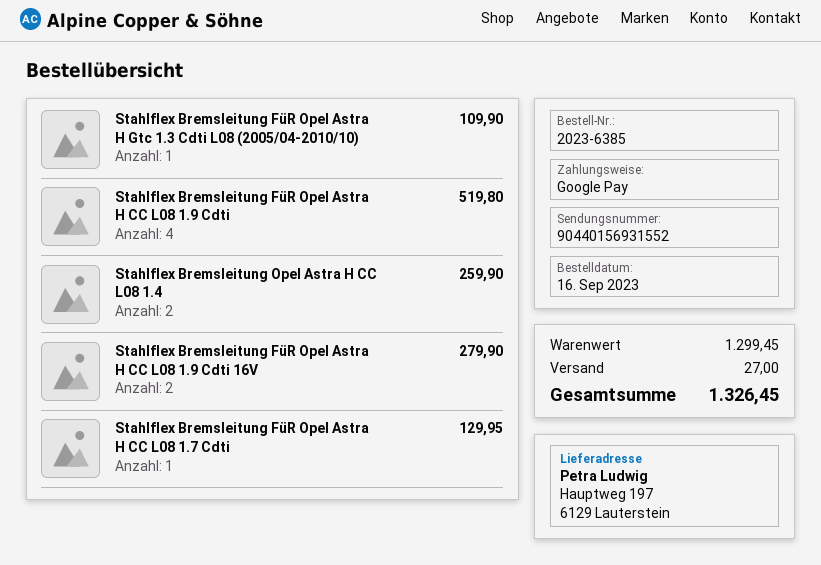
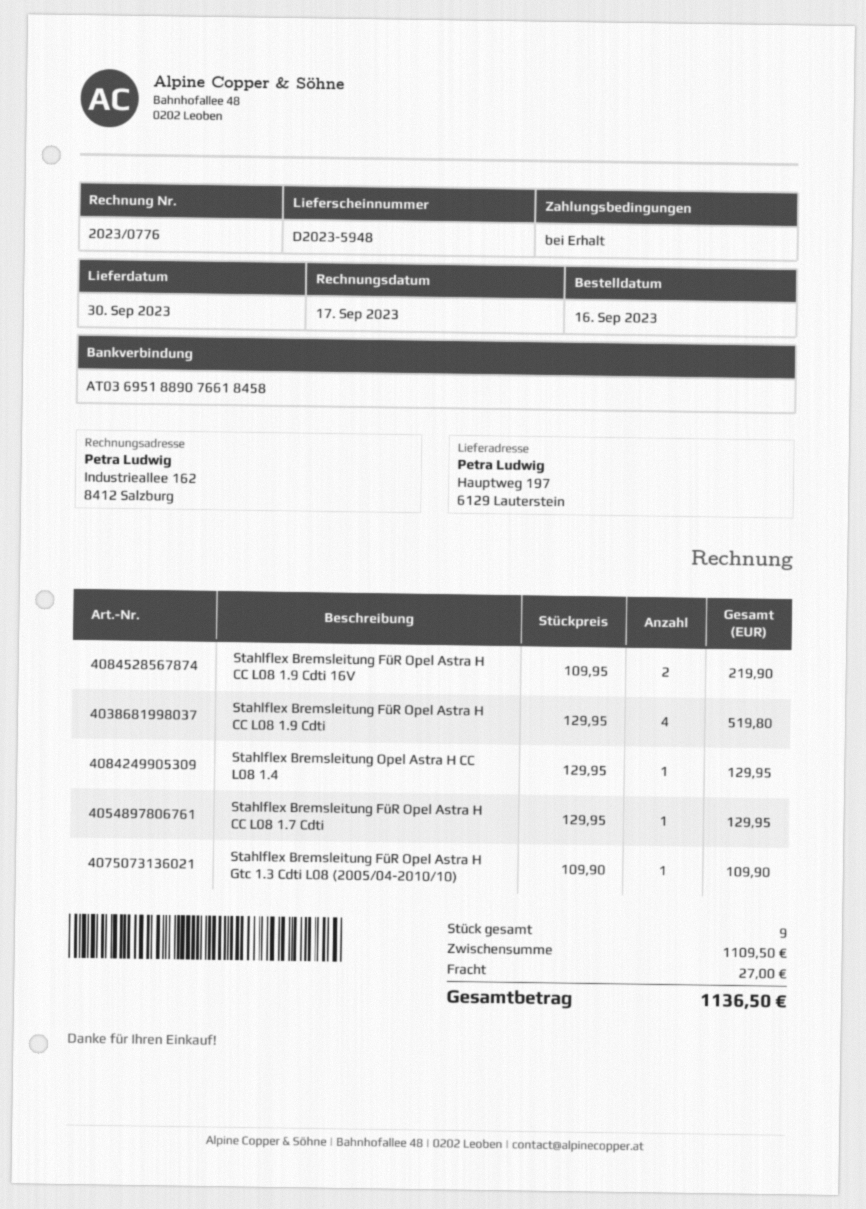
Stahlflex Bremsleitung Opel Astra H CC L08 1.4: 2 for 259.90 -> 1 for 129.95
Stahlflex Bremsleitung FüR Opel Astra H CC L08 1.9 Cdti 16V: 2 for 279.90 -> 2 for 219.90
subtotal: 1299.45 -> 1109.50
total: 1326.45 -> 1136.50

